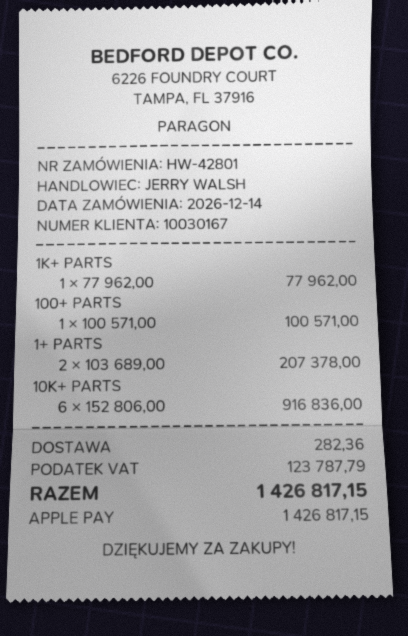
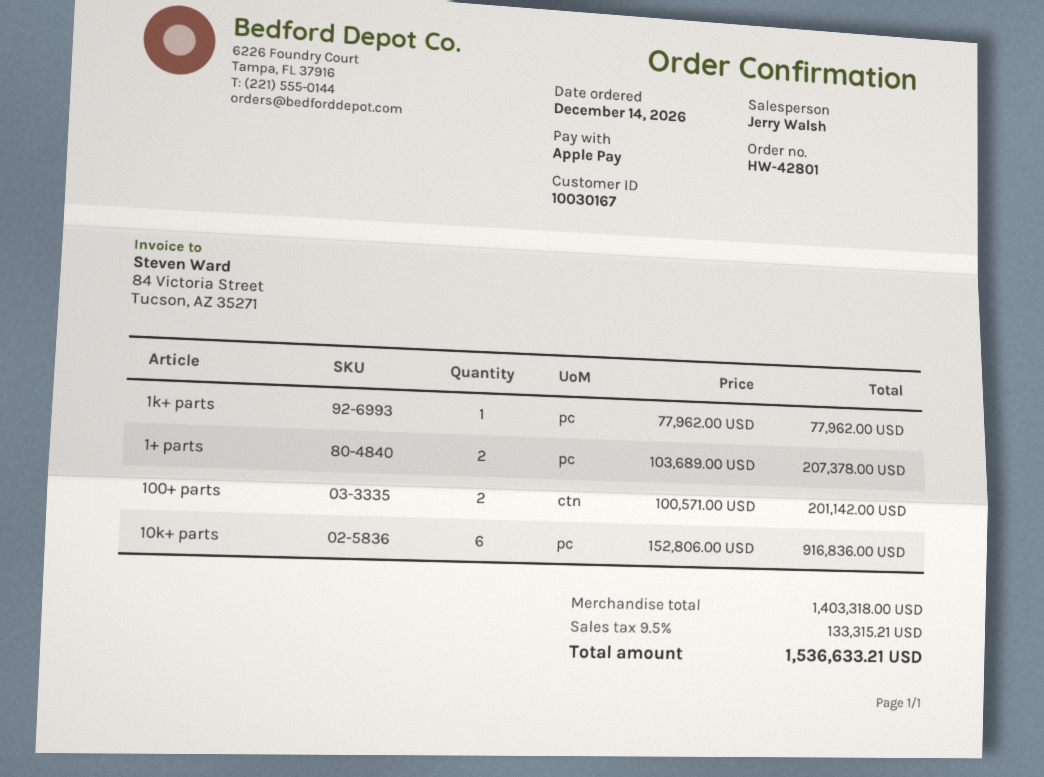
100+ PARTS: 1 x 100571.00 = 100571.00 -> 2 x 100571.00 = 201142.00
shipping: 282.36 -> none
tax: 123787.79 -> 133315.21
total: 1426817.15 -> 1536633.21

